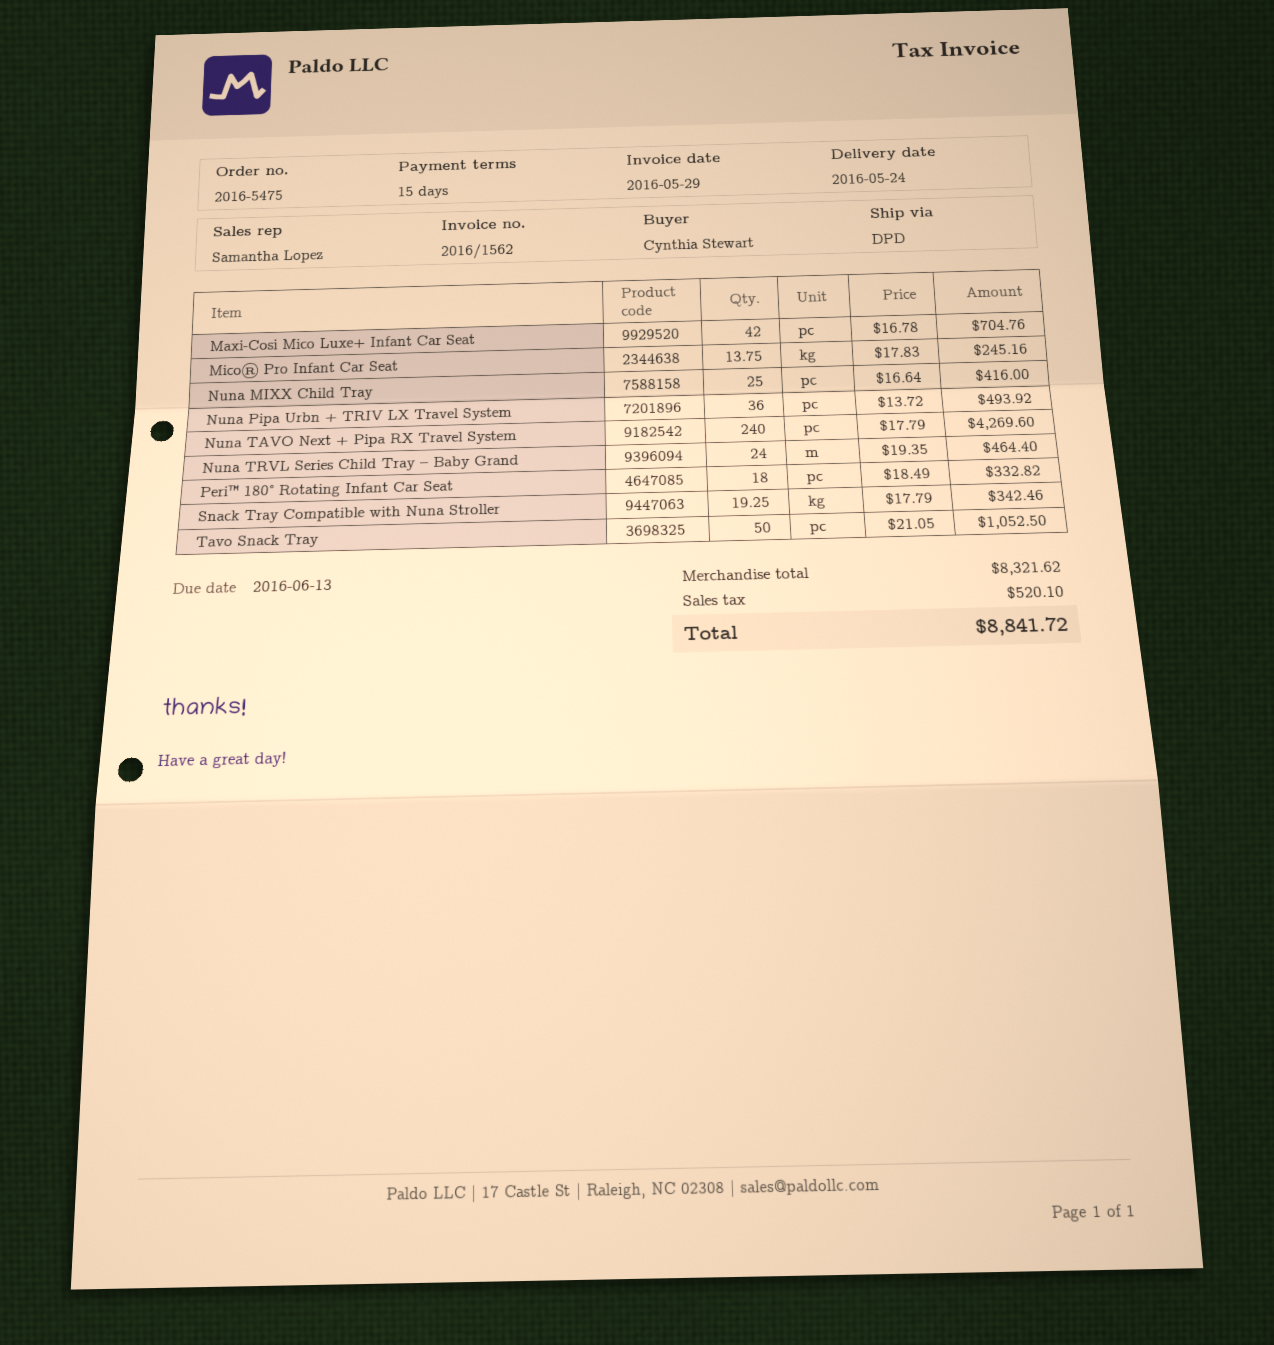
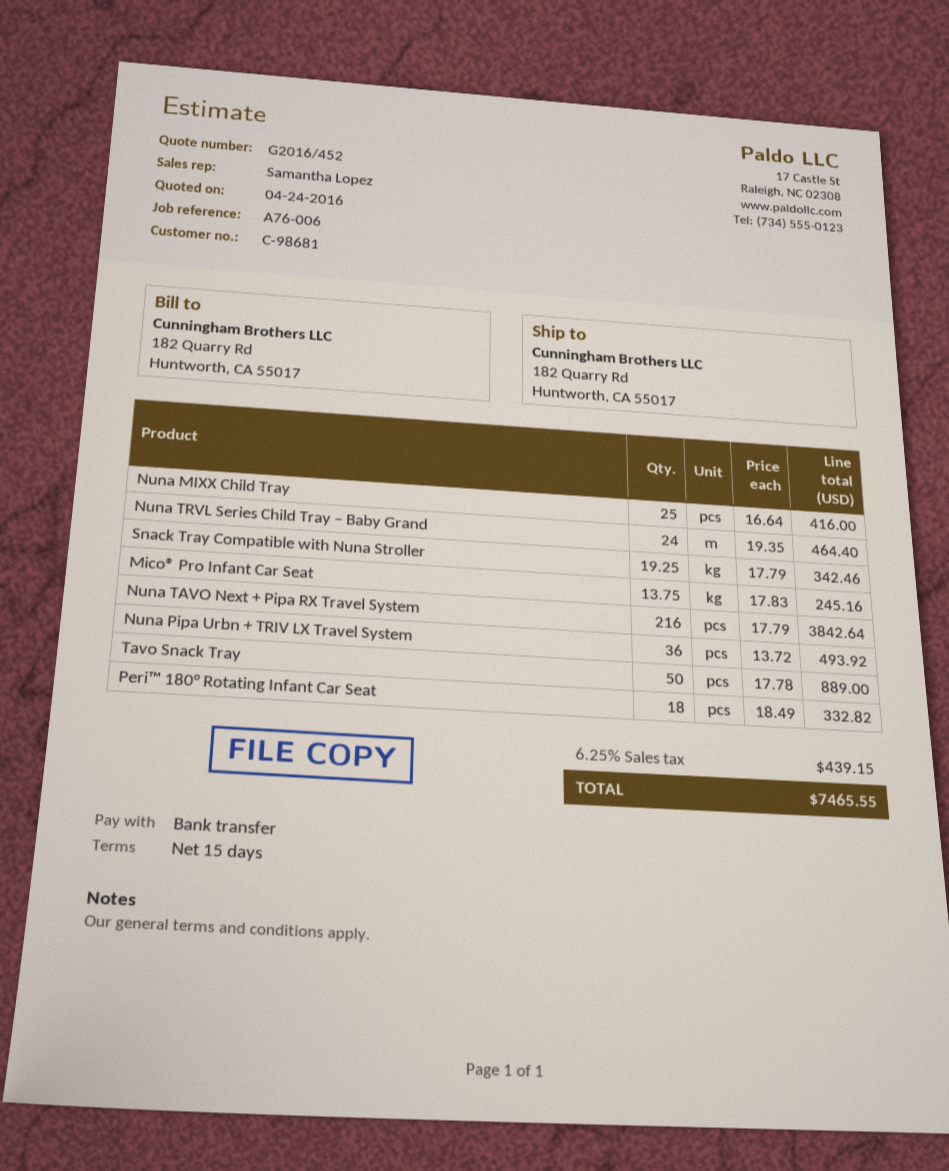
Maxi-Cosi Mico Luxe+ Infant Car Seat: 42 x 16.78 = 704.76 -> none
Nuna TAVO Next + Pipa RX Travel System: 240 x 17.79 = 4269.60 -> 216 x 17.79 = 3842.64
Tavo Snack Tray: 50 x 21.05 = 1052.50 -> 50 x 17.78 = 889.00
tax: 520.10 -> 439.15
total: 8841.72 -> 7465.55

